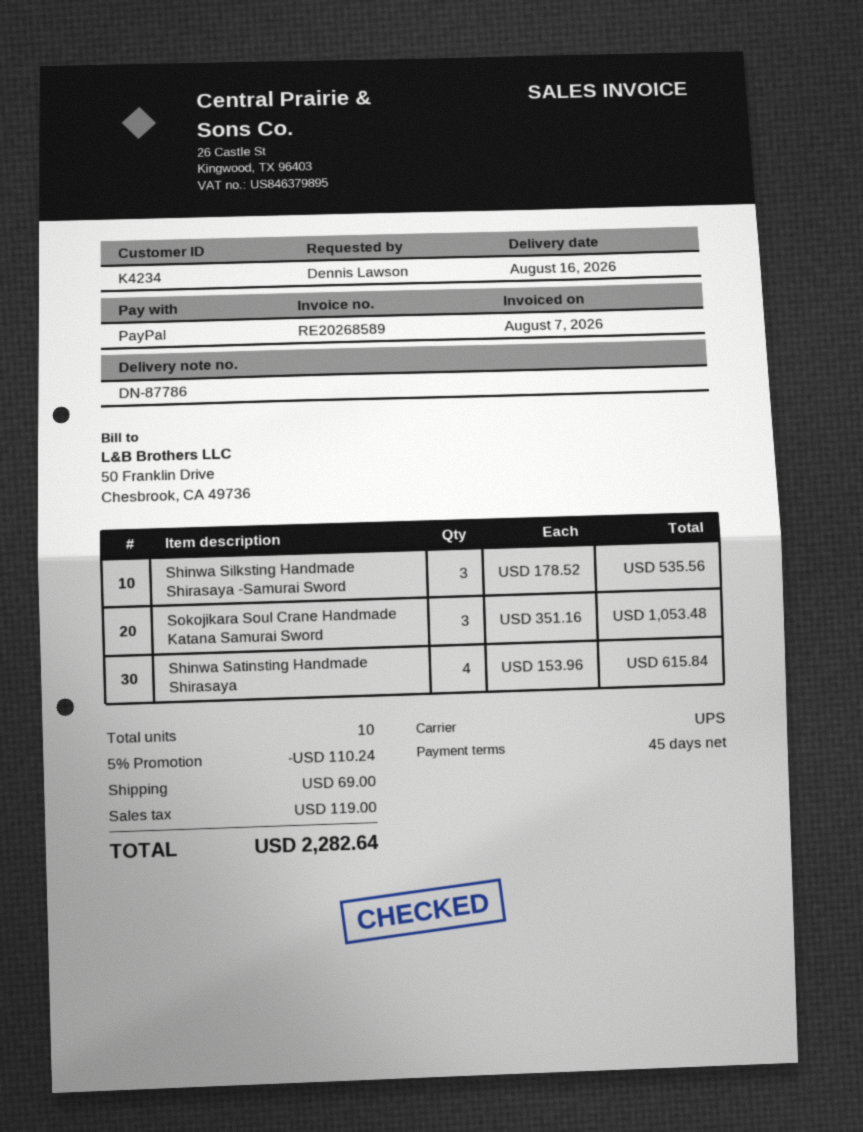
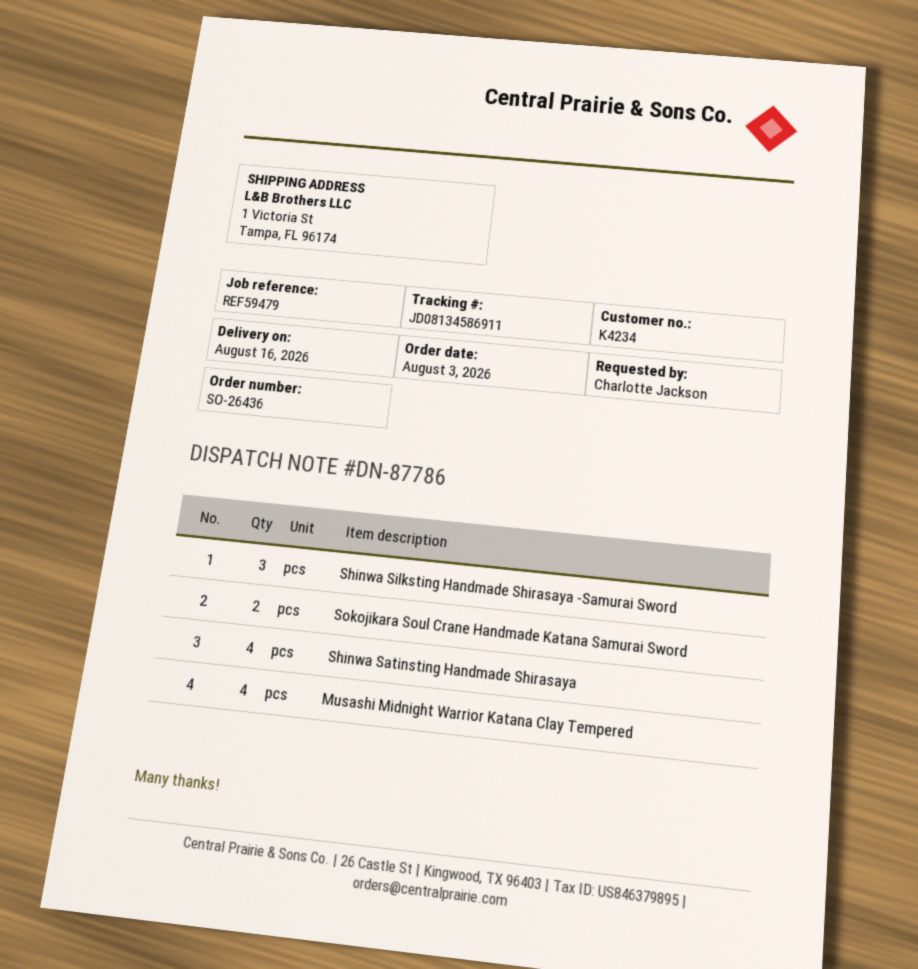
ordered by: Dennis Lawson -> Charlotte Jackson
Sokojikara Soul Crane Handmade Katana Samurai Sword: 3 -> 2
Musashi Midnight Warrior Katana Clay Tempered: none -> 4

